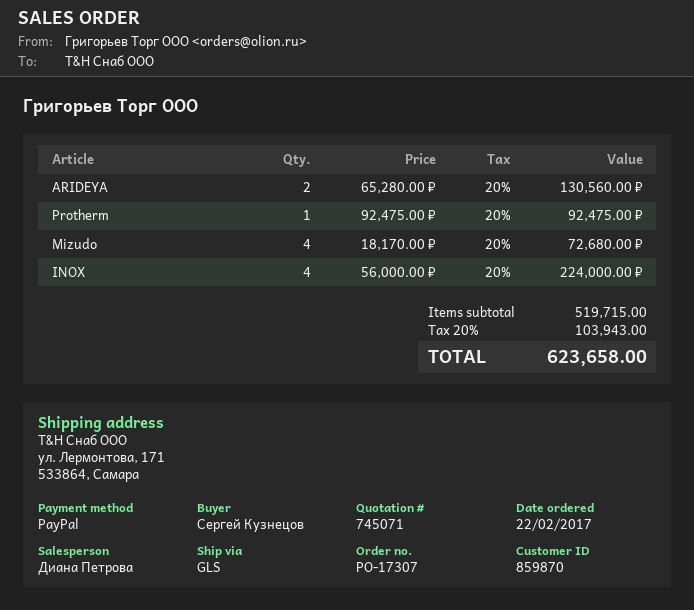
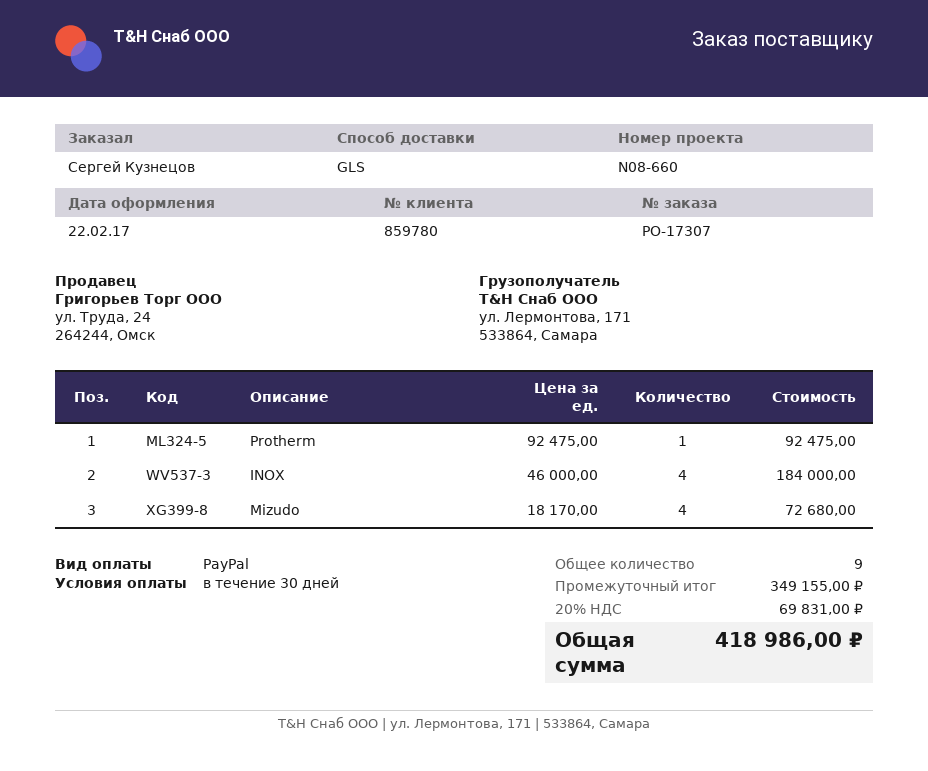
customer number: 859870 -> 859780
ARIDEYA: 2 x 65280.00 = 130560.00 -> none
INOX: 4 x 56000.00 = 224000.00 -> 4 x 46000.00 = 184000.00
subtotal: 519715.00 -> 349155.00
tax: 20% = 103943.00 -> 20% = 69831.00
total: 623658.00 -> 418986.00

